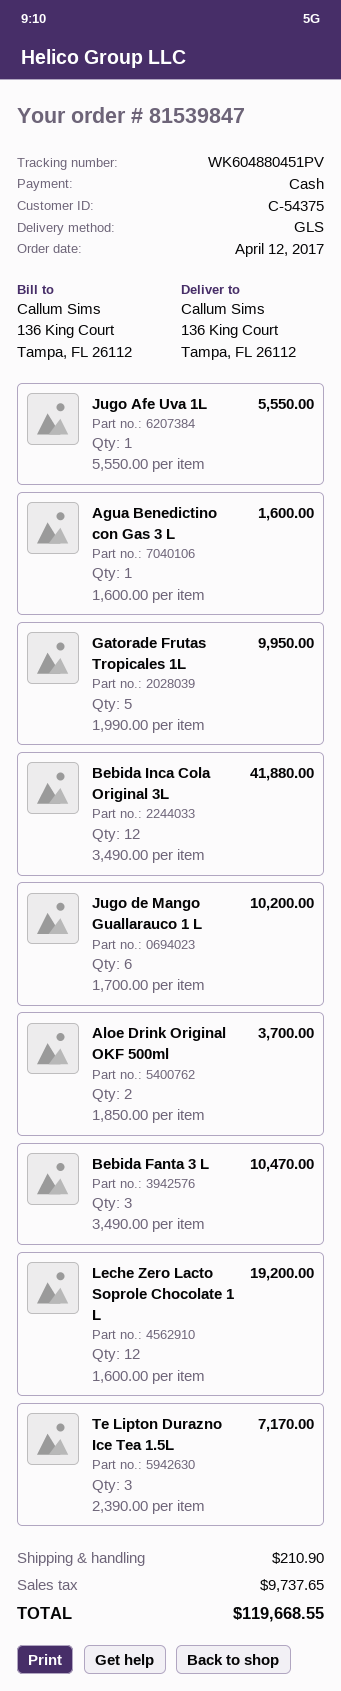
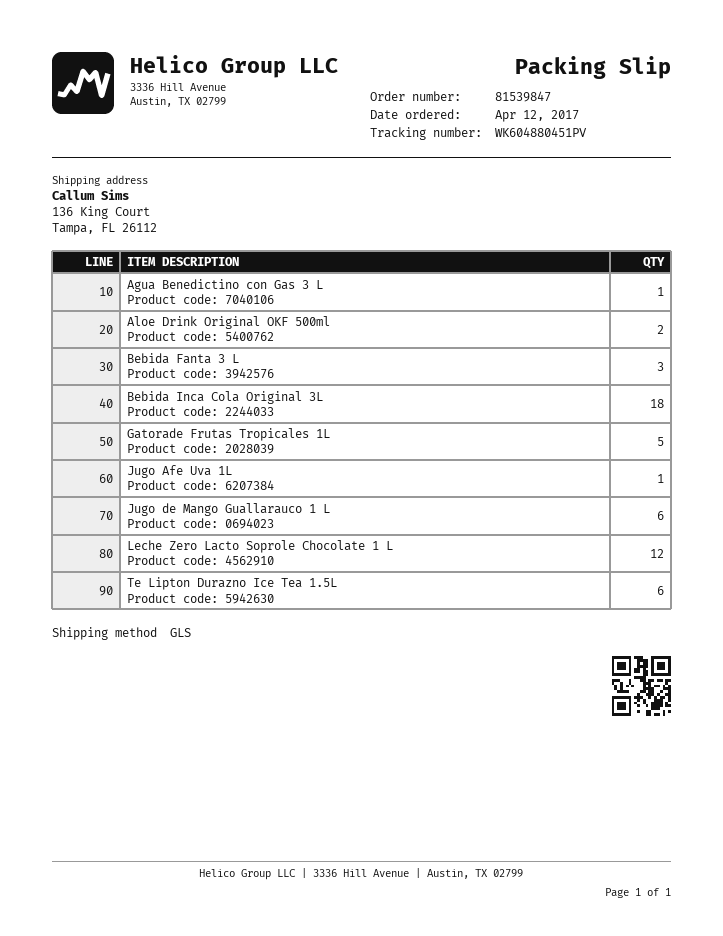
Bebida Inca Cola Original 3L: 12 -> 18
Te Lipton Durazno Ice Tea 1.5L: 3 -> 6

